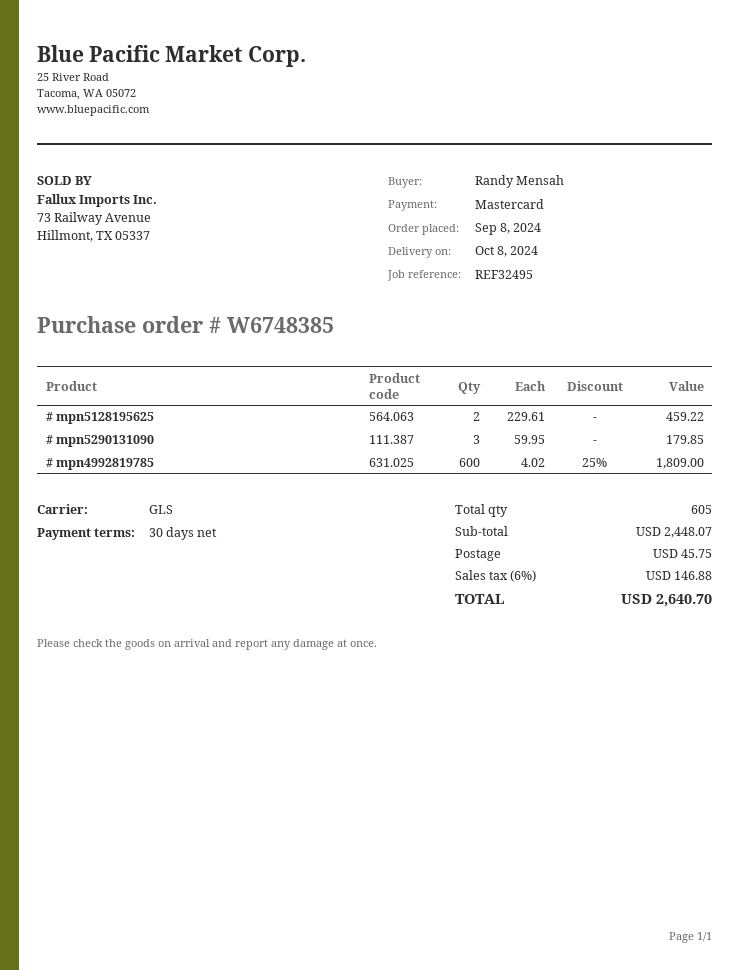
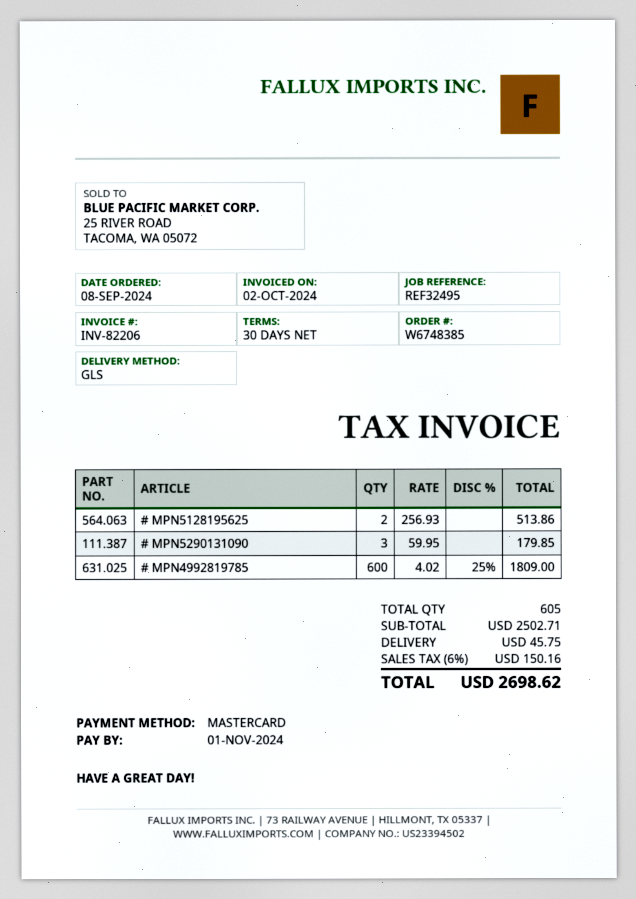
# mpn5128195625: 2 x 229.61 = 459.22 -> 2 x 256.93 = 513.86
subtotal: 2448.07 -> 2502.71
tax: 6% = 146.88 -> 6% = 150.16
total: 2640.70 -> 2698.62

